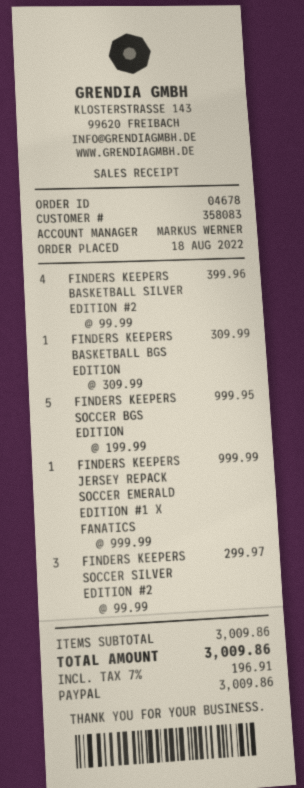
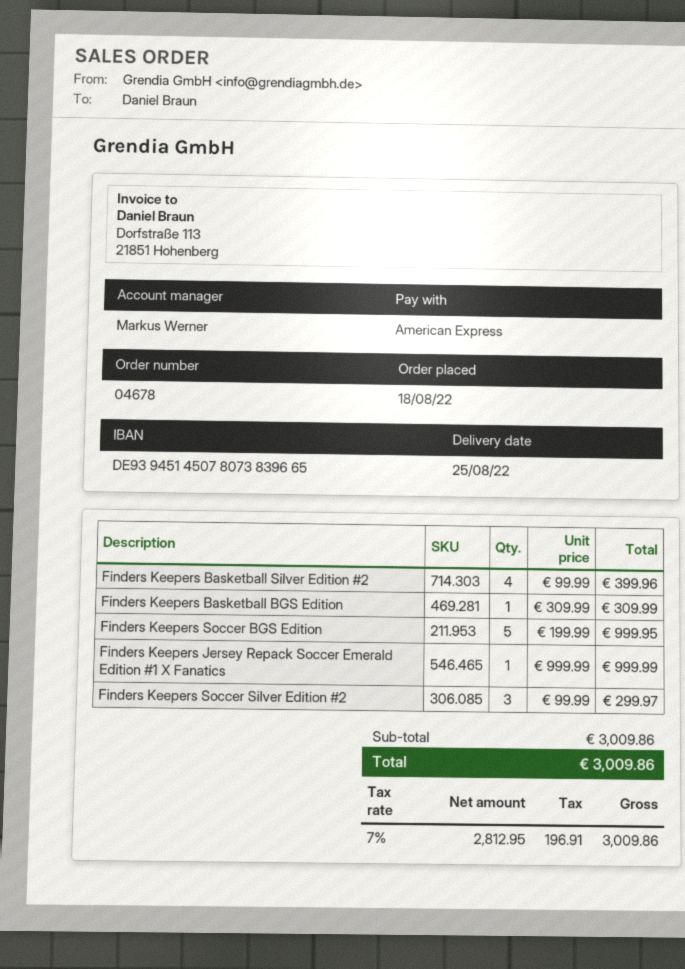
payment method: PayPal -> American Express

